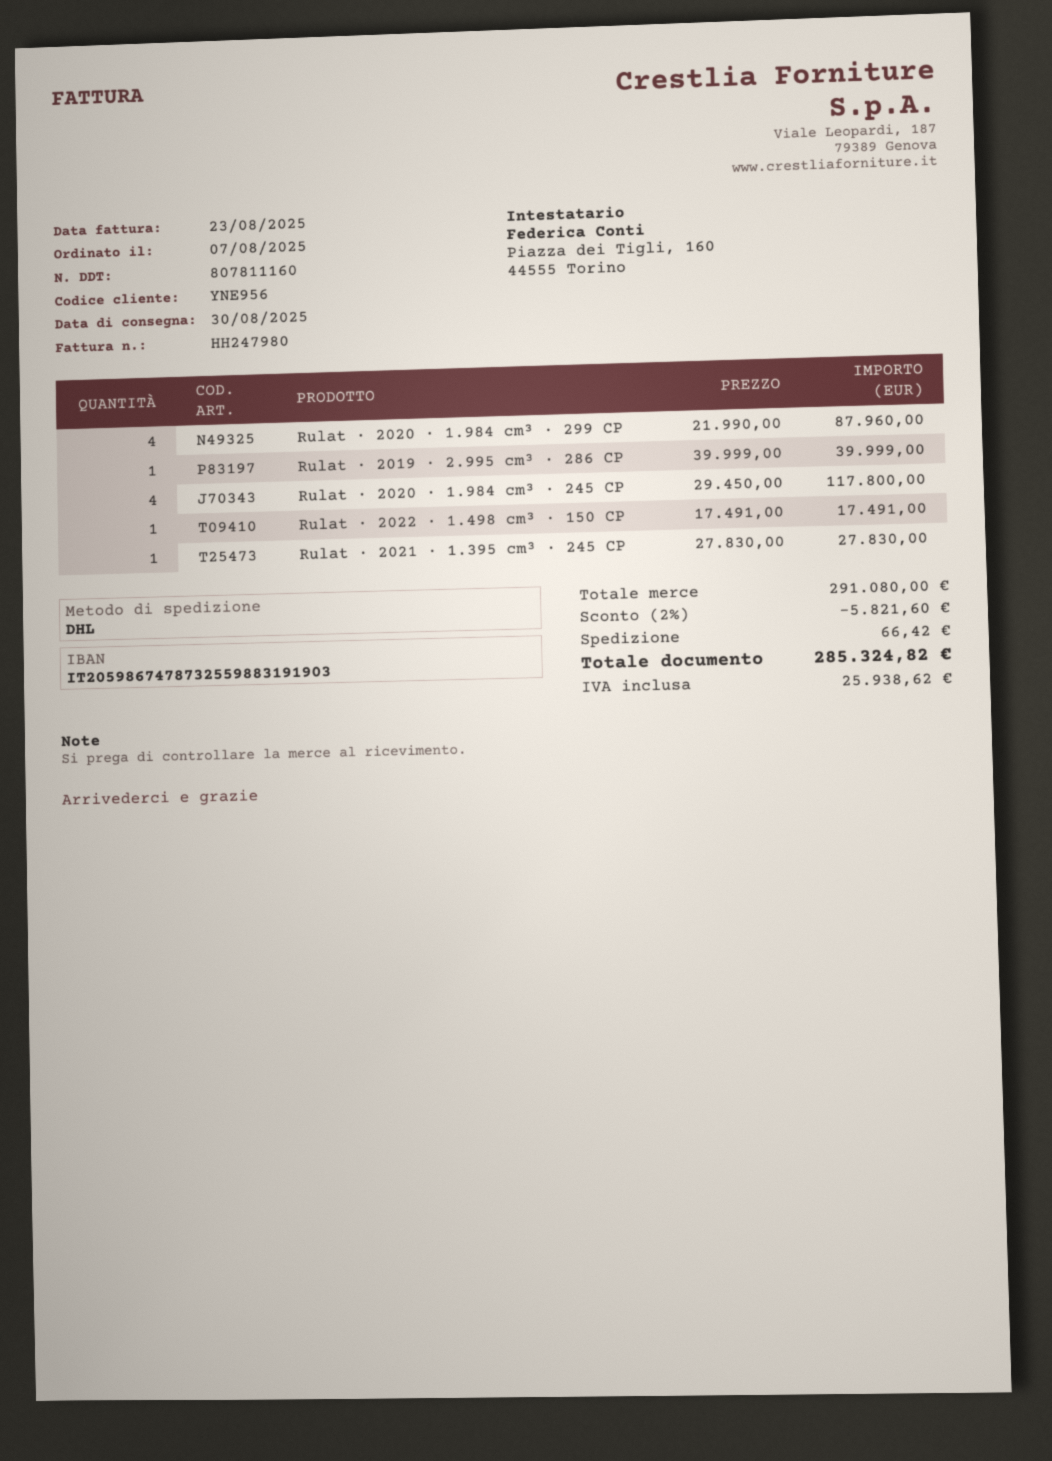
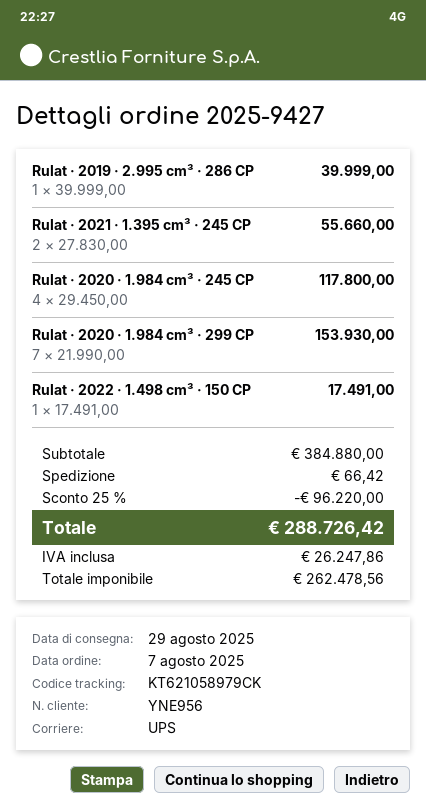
delivery date: 2025-08-30 -> 2025-08-29
shipping method: DHL -> UPS
Rulat · 2020 · 1.984 cm³ · 299 CP: 4 x 21990.00 = 87960.00 -> 7 x 21990.00 = 153930.00
Rulat · 2021 · 1.395 cm³ · 245 CP: 1 x 27830.00 = 27830.00 -> 2 x 27830.00 = 55660.00
subtotal: 291080.00 -> 384880.00
discount: 2% = 5821.60 -> 25% = 96220.00
tax: 25938.62 -> 26247.86
total: 285324.82 -> 288726.42

